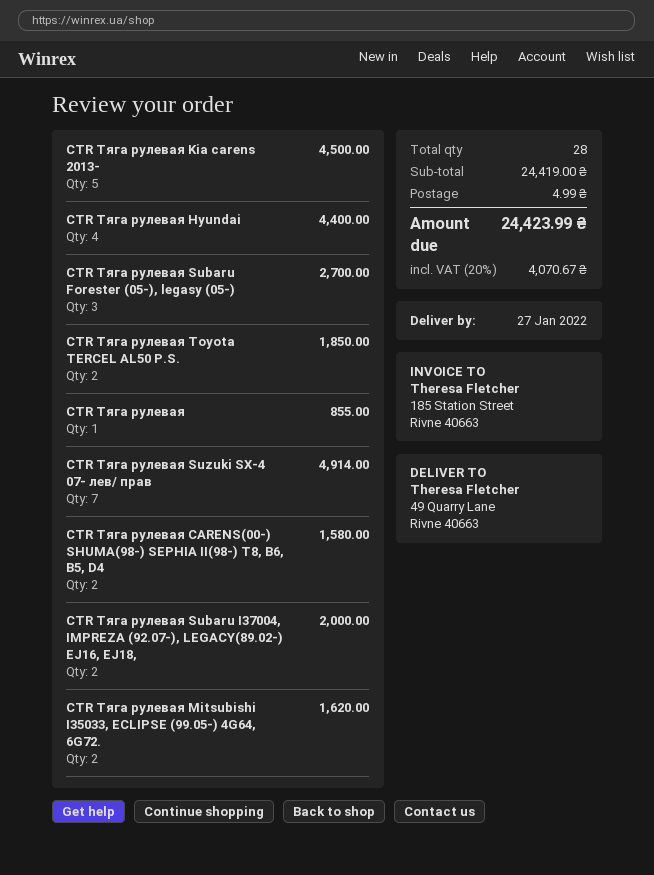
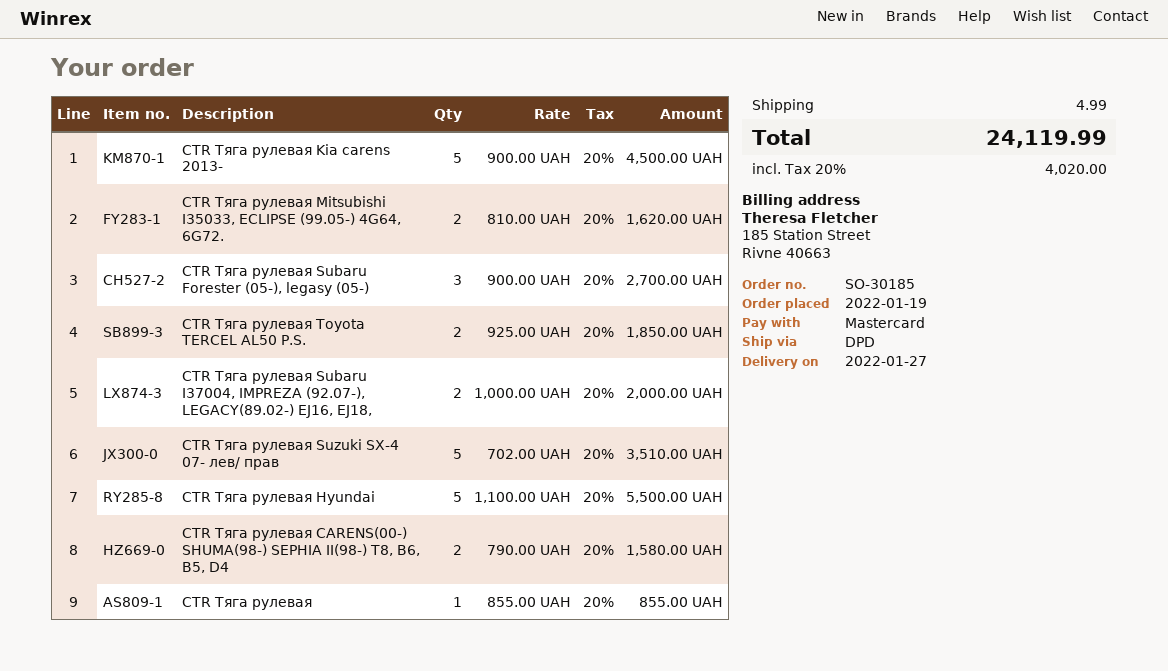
CTR Тяга рулевая Hyundai: 4 for 4400.00 -> 5 for 5500.00
CTR Тяга рулевая Suzuki SX-4 07- лев/ прав: 7 for 4914.00 -> 5 for 3510.00
tax: 20% = 4070.67 -> 20% = 4020.00
total: 24423.99 -> 24119.99

